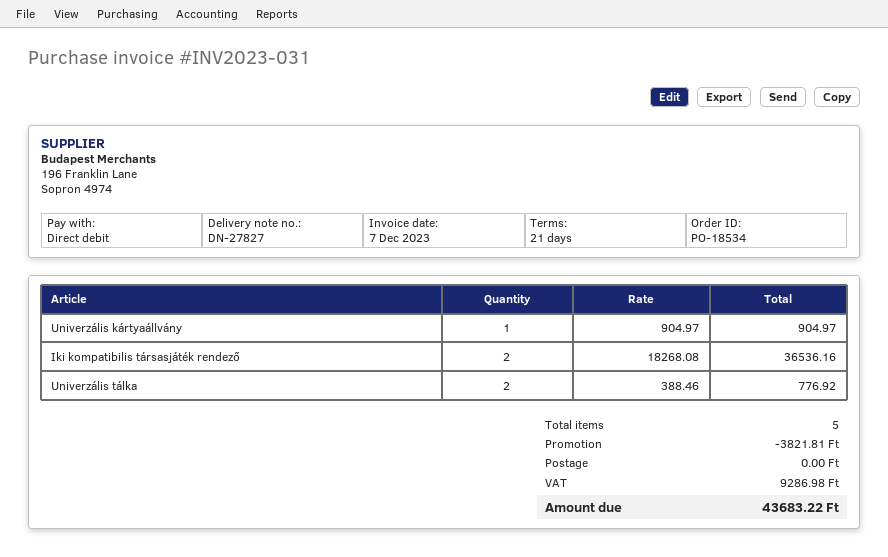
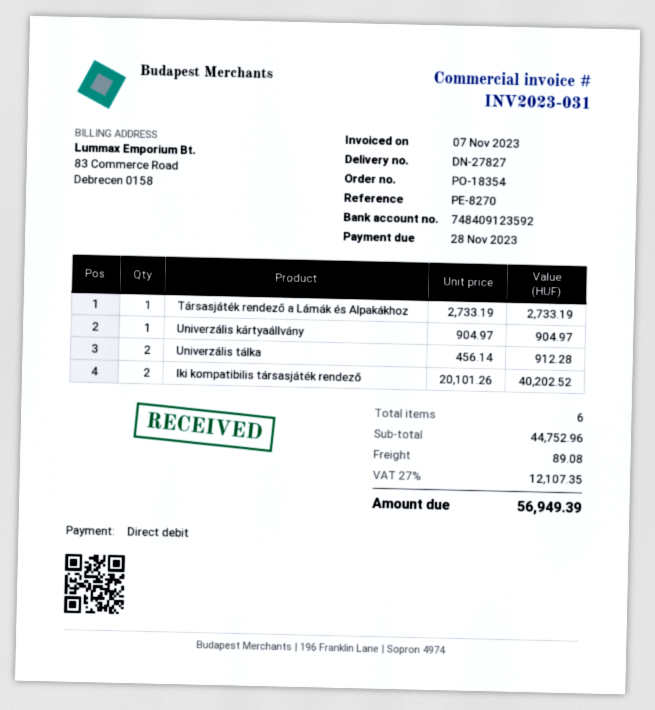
order number: PO-18534 -> PO-18354
invoice date: 2023-12-07 -> 2023-11-07
Iki kompatibilis társasjáték rendező: 2 x 18268.08 = 36536.16 -> 2 x 20101.26 = 40202.52
Univerzális tálka: 2 x 388.46 = 776.92 -> 2 x 456.14 = 912.28
Társasjáték rendező a Lámák és Alpakákhoz: none -> 1 x 2733.19 = 2733.19
total quantity: 5 -> 6
discount: 3821.81 -> none
shipping: 0.00 -> 89.08
tax: 9286.98 -> 12107.35
total: 43683.22 -> 56949.39

